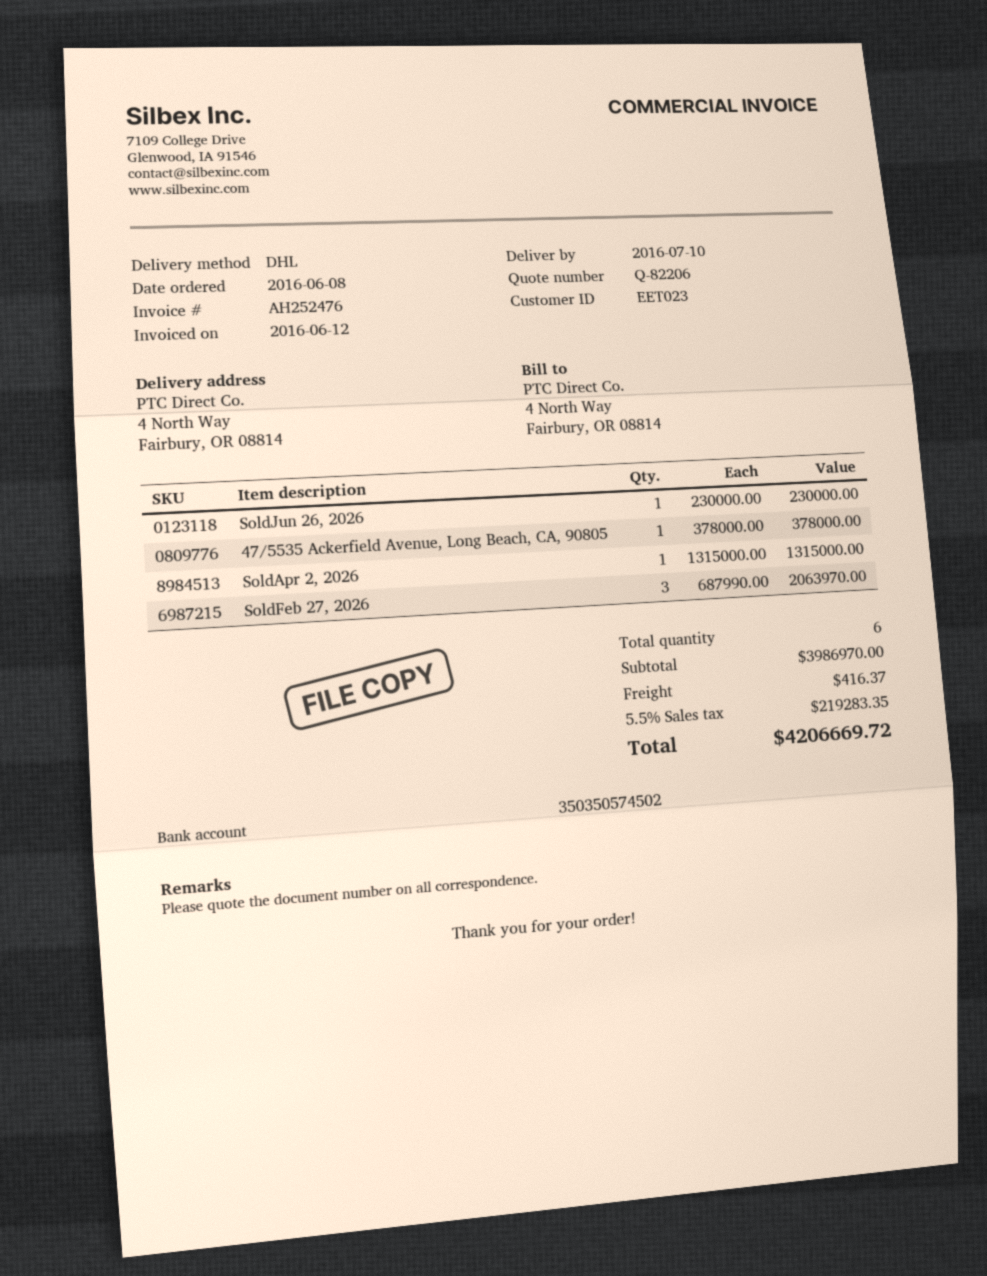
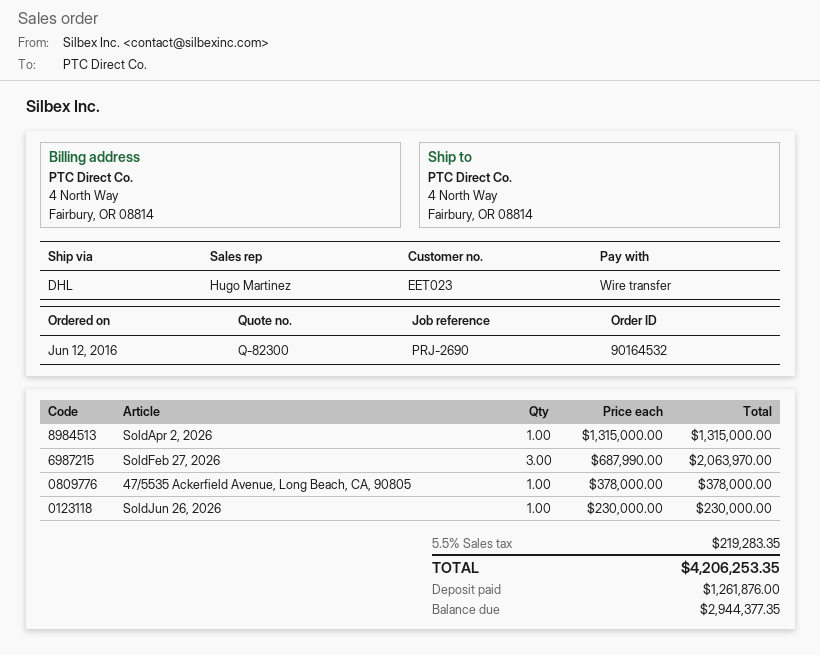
quote number: Q-82206 -> Q-82300
order date: 2016-06-08 -> 2016-06-12
shipping: 416.37 -> none
total: 4206669.72 -> 4206253.35

